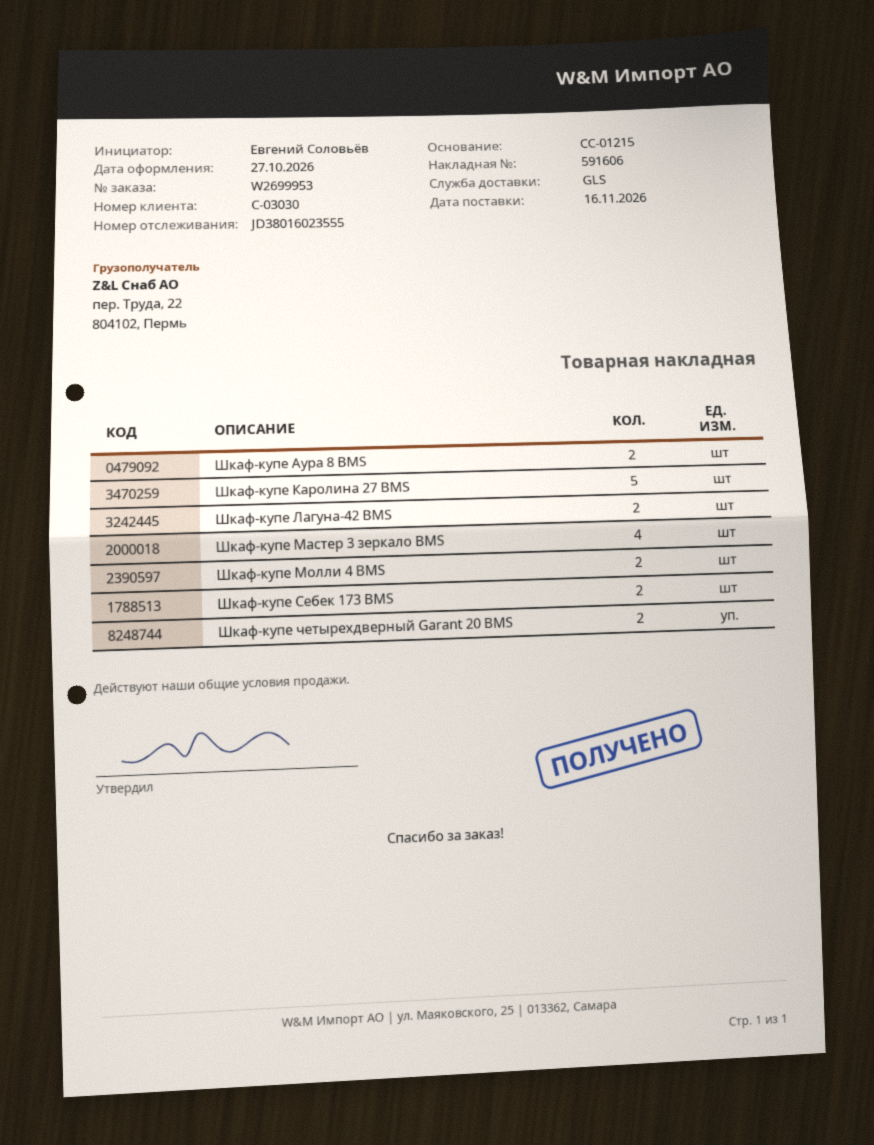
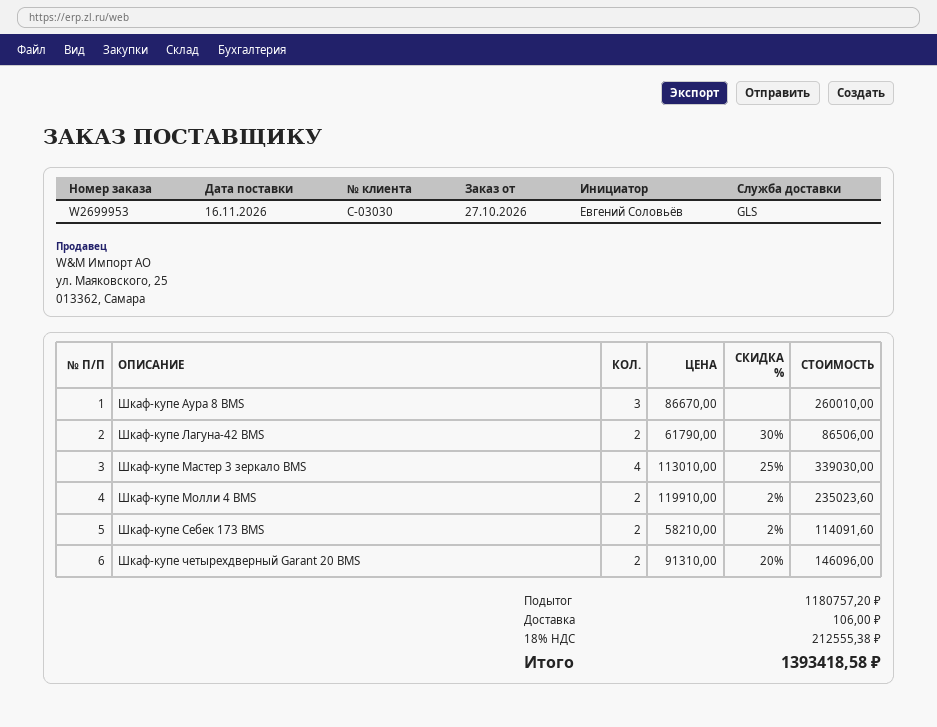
Шкаф-купе Аура 8 BMS: 2 -> 3
Шкаф-купе Каролина 27 BMS: 5 -> none

